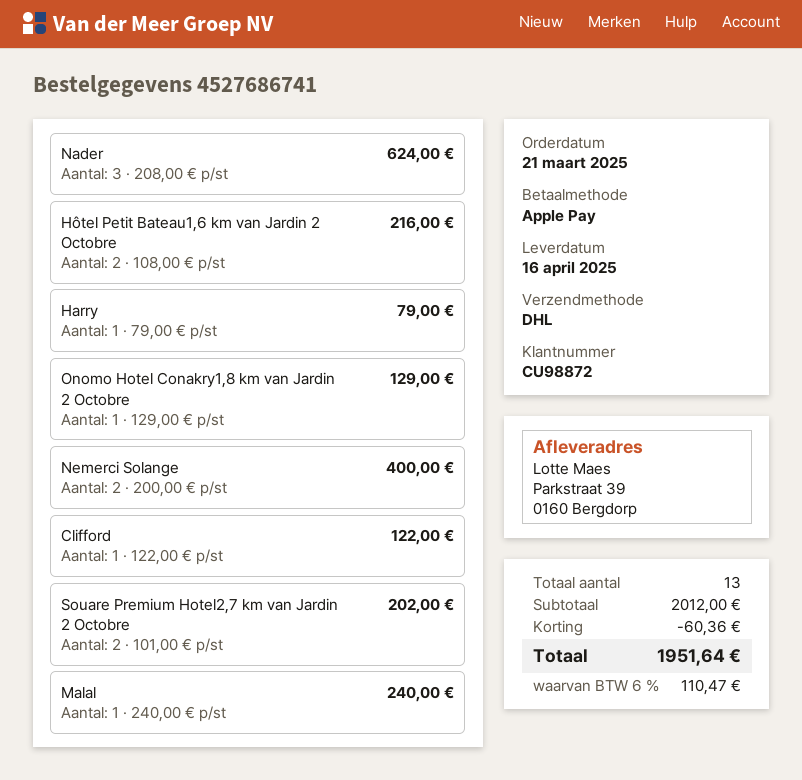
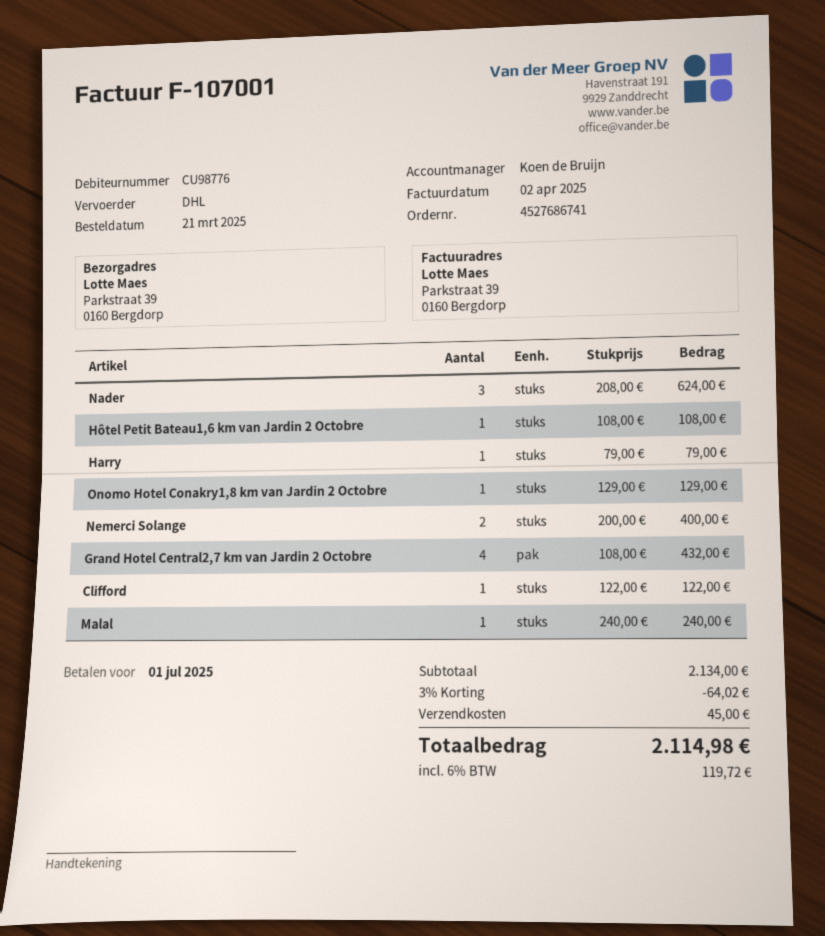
customer number: CU98872 -> CU98776
Hôtel Petit Bateau1,6 km van Jardin 2 Octobre: 2 x 108.00 = 216.00 -> 1 x 108.00 = 108.00
Souare Premium Hotel2,7 km van Jardin 2 Octobre: 2 x 101.00 = 202.00 -> none
Grand Hotel Central2,7 km van Jardin 2 Octobre: none -> 4 x 108.00 = 432.00
subtotal: 2012.00 -> 2134.00
discount: 60.36 -> 64.02
shipping: none -> 45.00
tax: 6% = 110.47 -> 6% = 119.72
total: 1951.64 -> 2114.98

